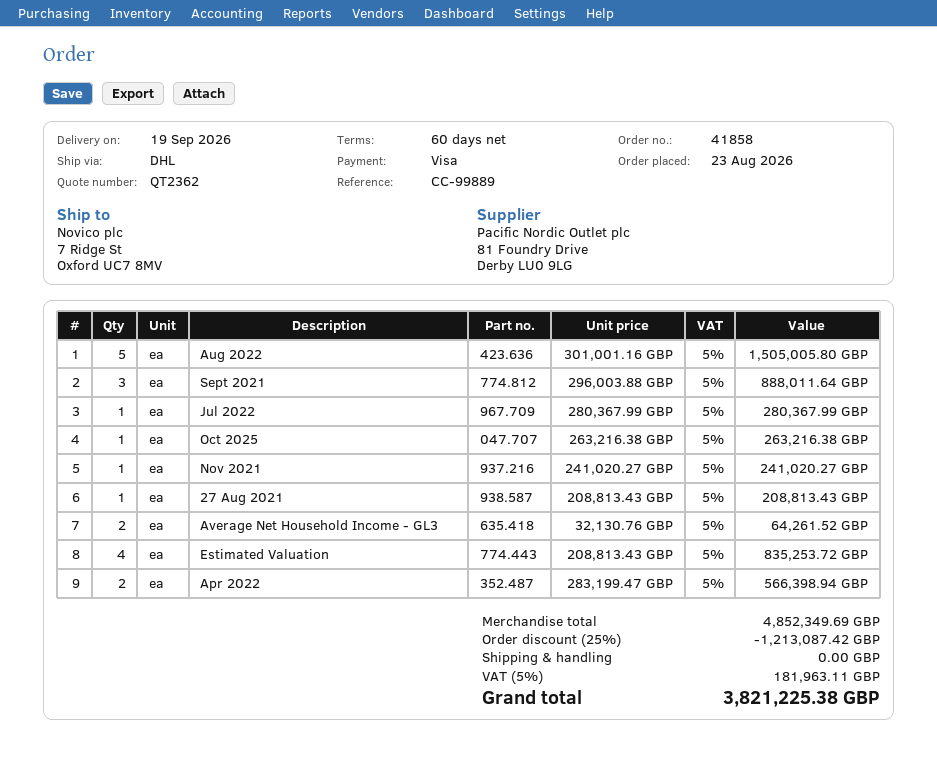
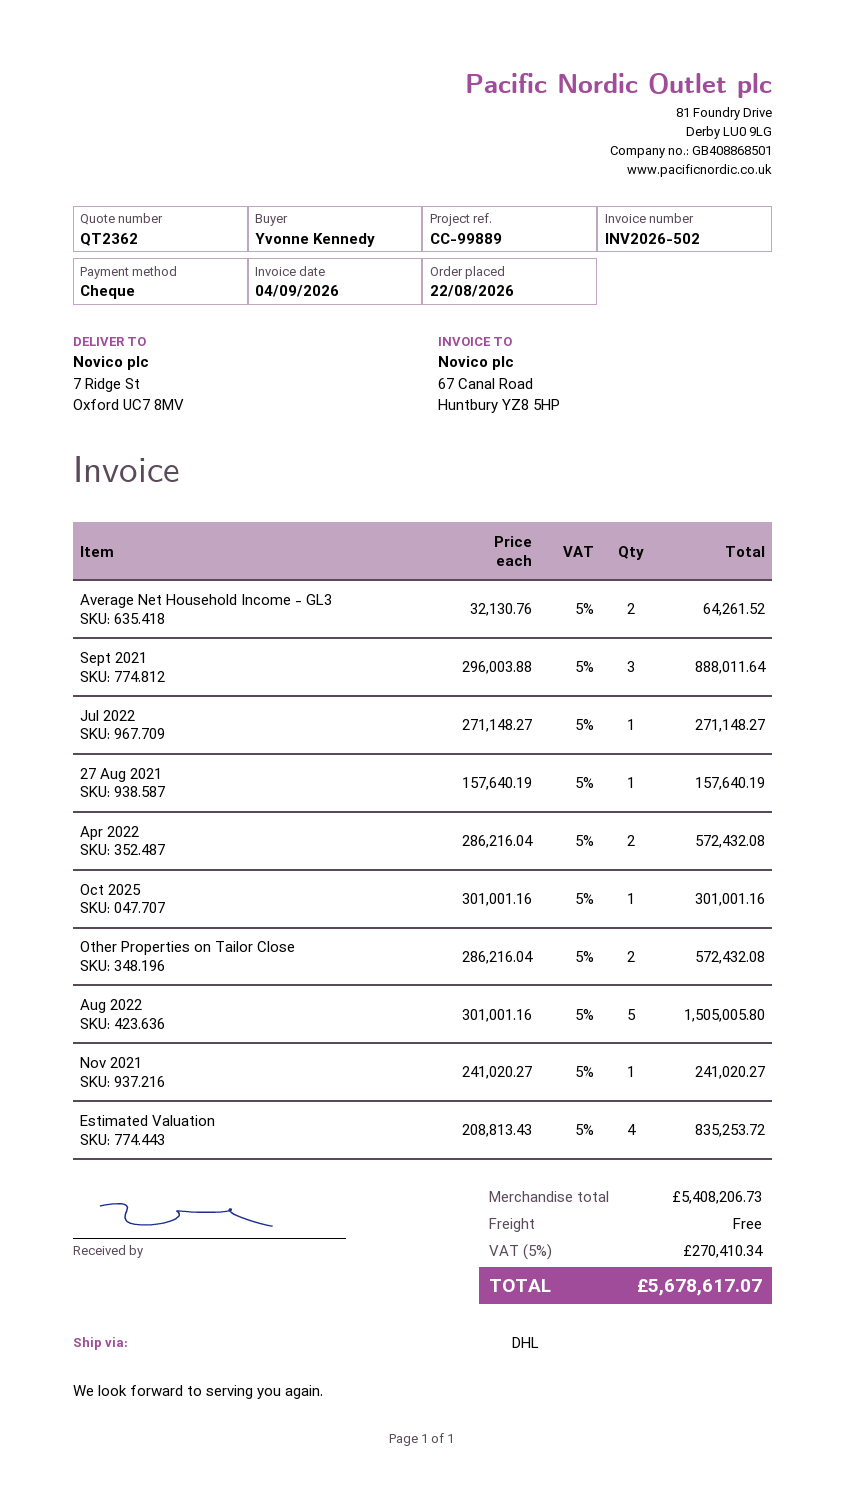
order date: 2026-08-23 -> 2026-08-22
payment method: Visa -> cheque
Jul 2022: 1 x 280367.99 = 280367.99 -> 1 x 271148.27 = 271148.27
Oct 2025: 1 x 263216.38 = 263216.38 -> 1 x 301001.16 = 301001.16
27 Aug 2021: 1 x 208813.43 = 208813.43 -> 1 x 157640.19 = 157640.19
Apr 2022: 2 x 283199.47 = 566398.94 -> 2 x 286216.04 = 572432.08
Other Properties on Tailor Close: none -> 2 x 286216.04 = 572432.08
subtotal: 4852349.69 -> 5408206.73
discount: 25% = 1213087.42 -> none
tax: 5% = 181963.11 -> 5% = 270410.34
total: 3821225.38 -> 5678617.07

